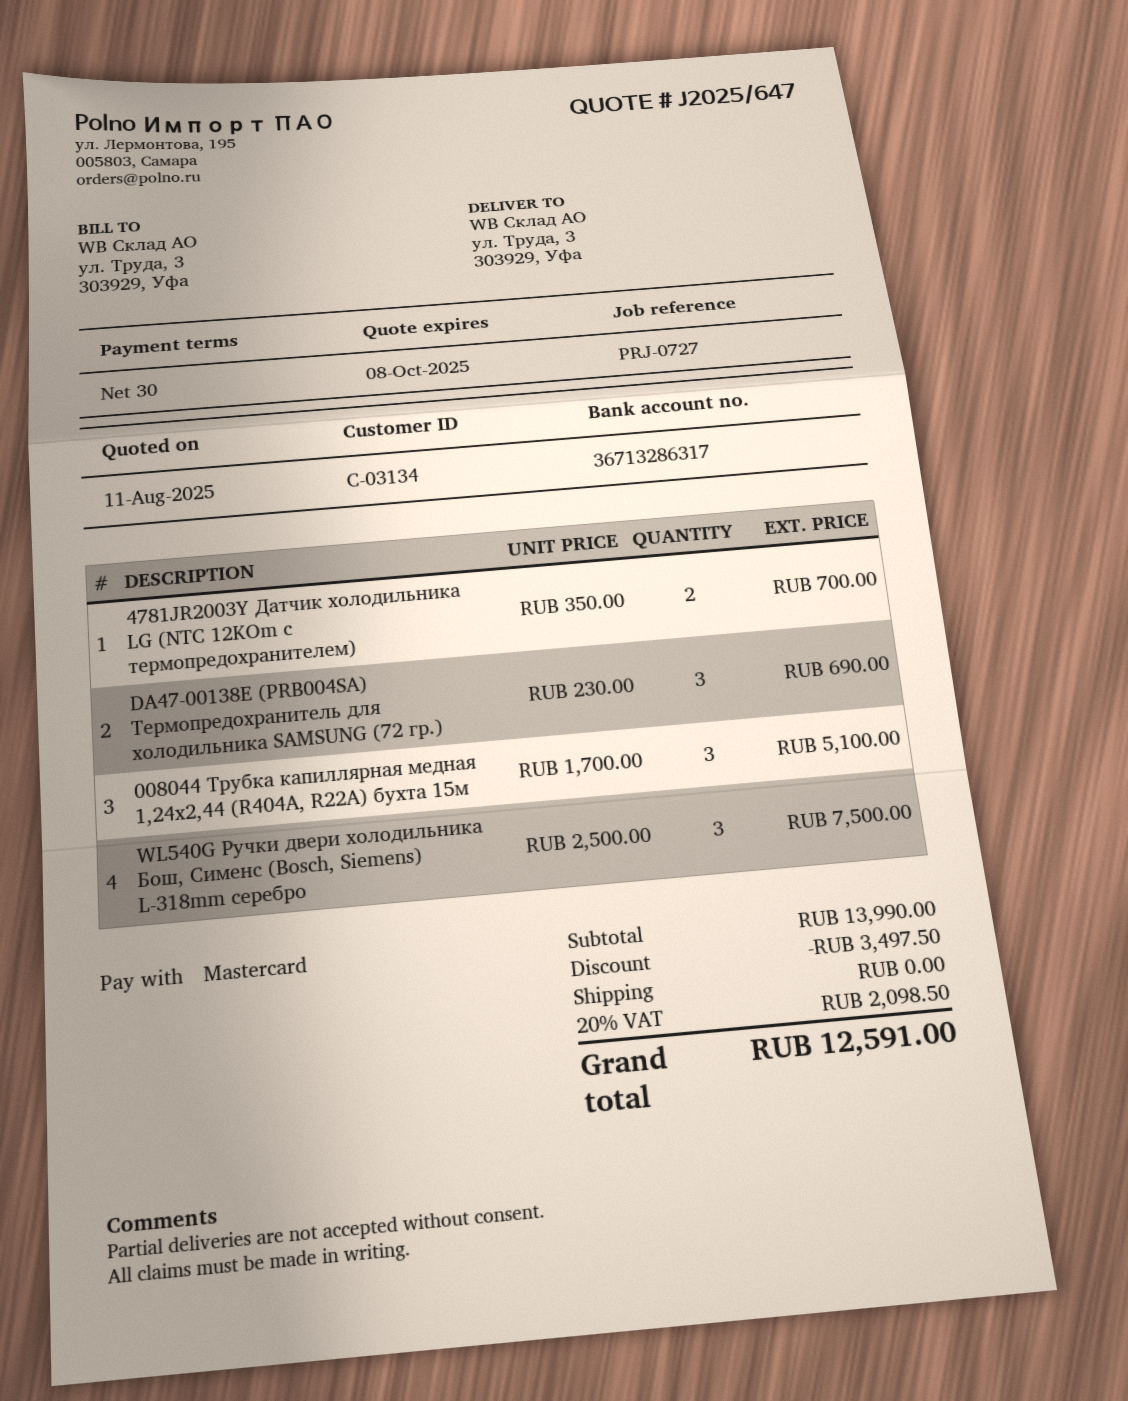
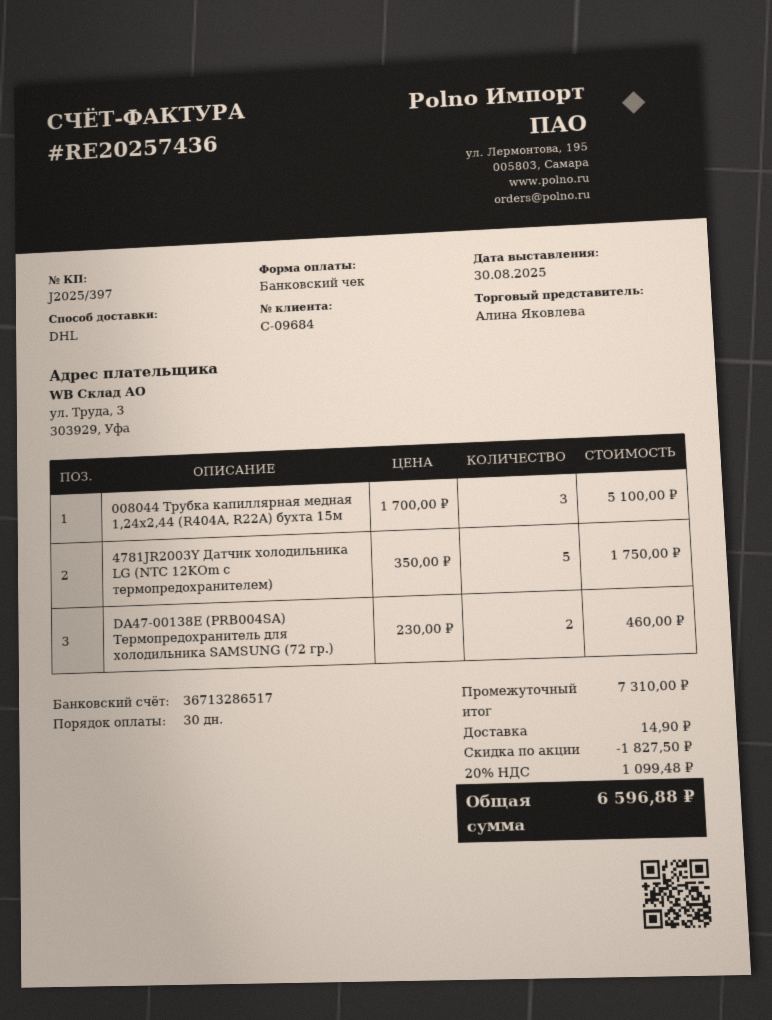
quote number: J2025/647 -> J2025/397
customer number: C-03134 -> C-09684
payment method: Mastercard -> cheque
bank account: 36713286317 -> 36713286517
4781JR2003Y Датчик холодильника LG (NTC 12KOm с термопредохранителем): 2 x 350.00 = 700.00 -> 5 x 350.00 = 1750.00
DA47-00138E (PRB004SA) Термопредохранитель для холодильника SAMSUNG (72 гр.): 3 x 230.00 = 690.00 -> 2 x 230.00 = 460.00
WL540G Ручки двери холодильника Бош, Сименс (Bosch, Siemens) L-318mm серебро: 3 x 2500.00 = 7500.00 -> none
subtotal: 13990.00 -> 7310.00
discount: 3497.50 -> 1827.50
shipping: 0.00 -> 14.90
tax: 20% = 2098.50 -> 20% = 1099.48
total: 12591.00 -> 6596.88

